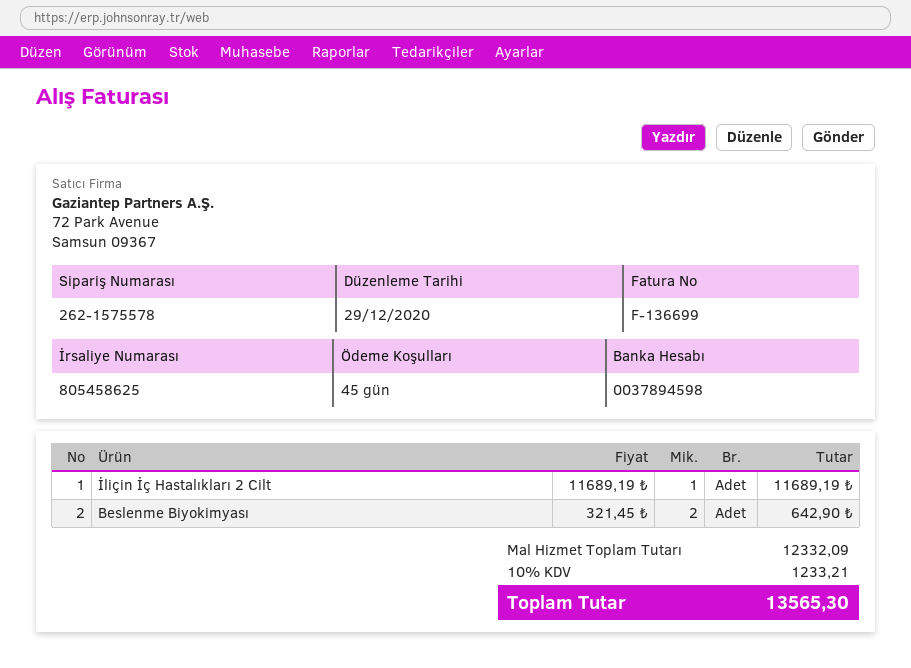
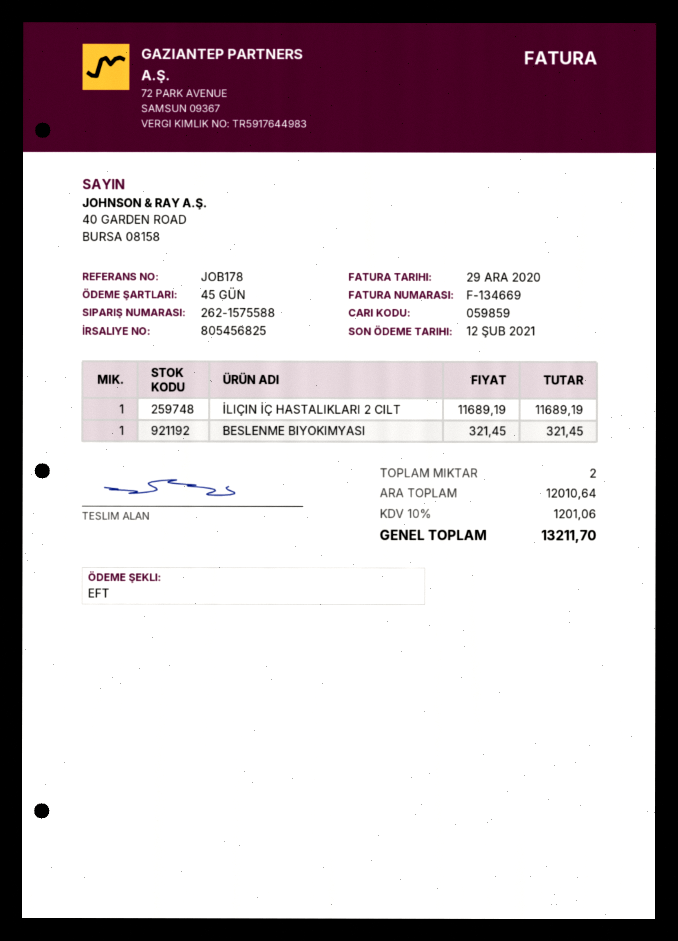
order number: 262-1575578 -> 262-1575588
delivery note number: 805458625 -> 805456825
invoice number: F-136699 -> F-134669
Beslenme Biyokimyası: 2 x 321.45 = 642.90 -> 1 x 321.45 = 321.45
subtotal: 12332.09 -> 12010.64
tax: 10% = 1233.21 -> 10% = 1201.06
total: 13565.30 -> 13211.70

